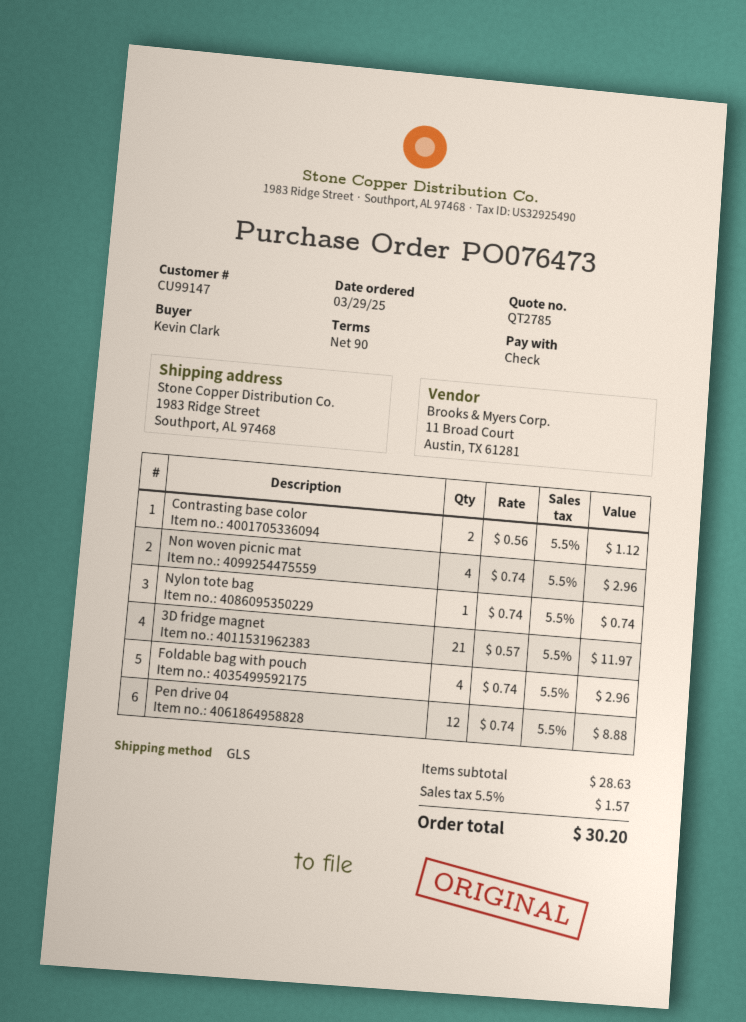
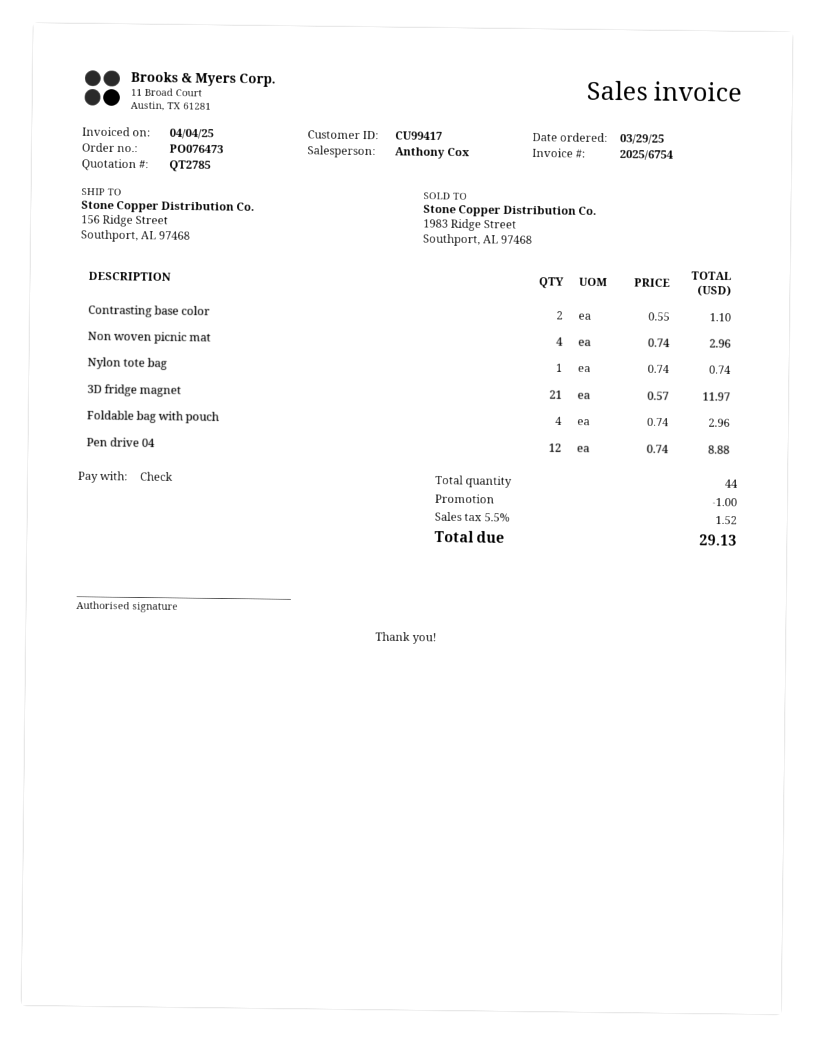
customer number: CU99147 -> CU99417
ship to: 1983 Ridge Street, Southport, AL 97468 -> 156 Ridge Street, Southport, AL 97468
Contrasting base color: 2 x 0.56 = 1.12 -> 2 x 0.55 = 1.10
discount: none -> 1.00
tax: 5.5% = 1.57 -> 5.5% = 1.52
total: 30.20 -> 29.13

